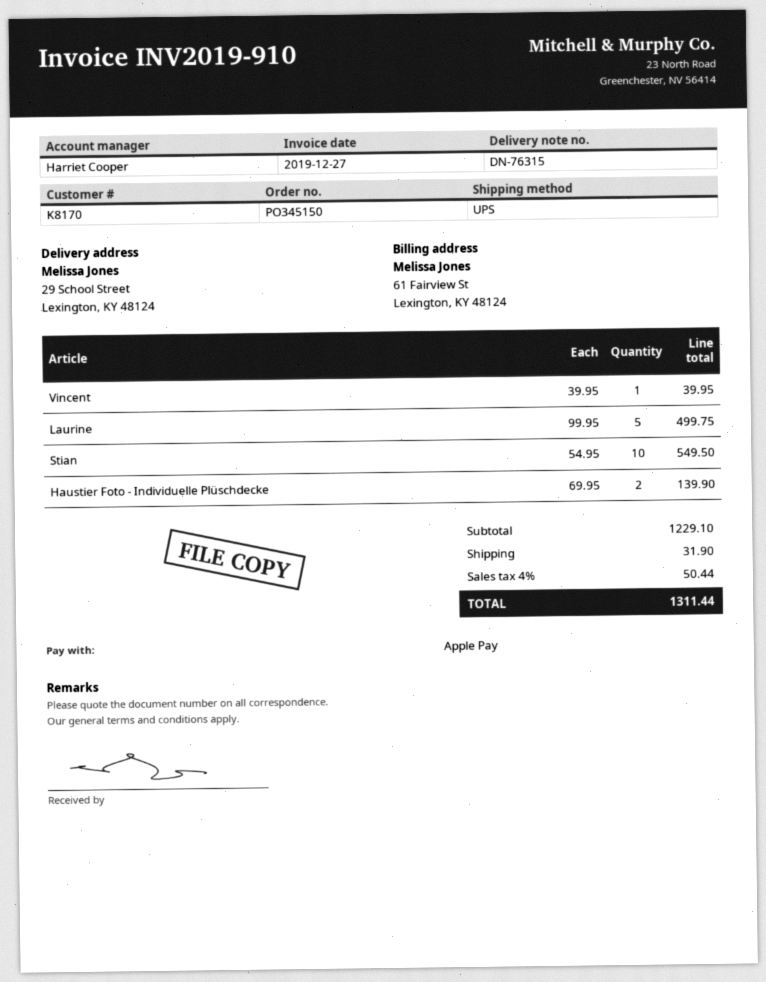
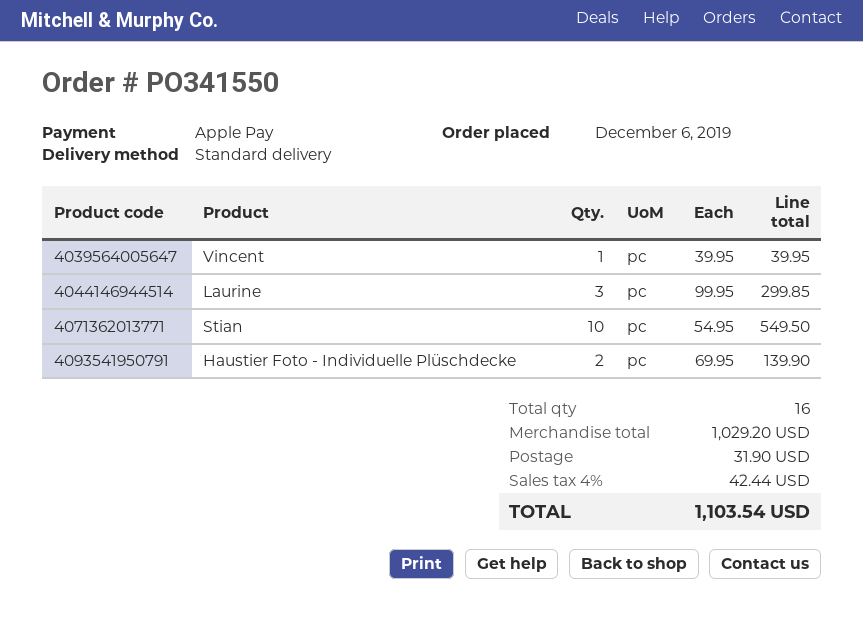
order number: PO345150 -> PO341550
shipping method: UPS -> standard
Laurine: 5 x 99.95 = 499.75 -> 3 x 99.95 = 299.85
subtotal: 1229.10 -> 1029.20
tax: 4% = 50.44 -> 4% = 42.44
total: 1311.44 -> 1103.54

